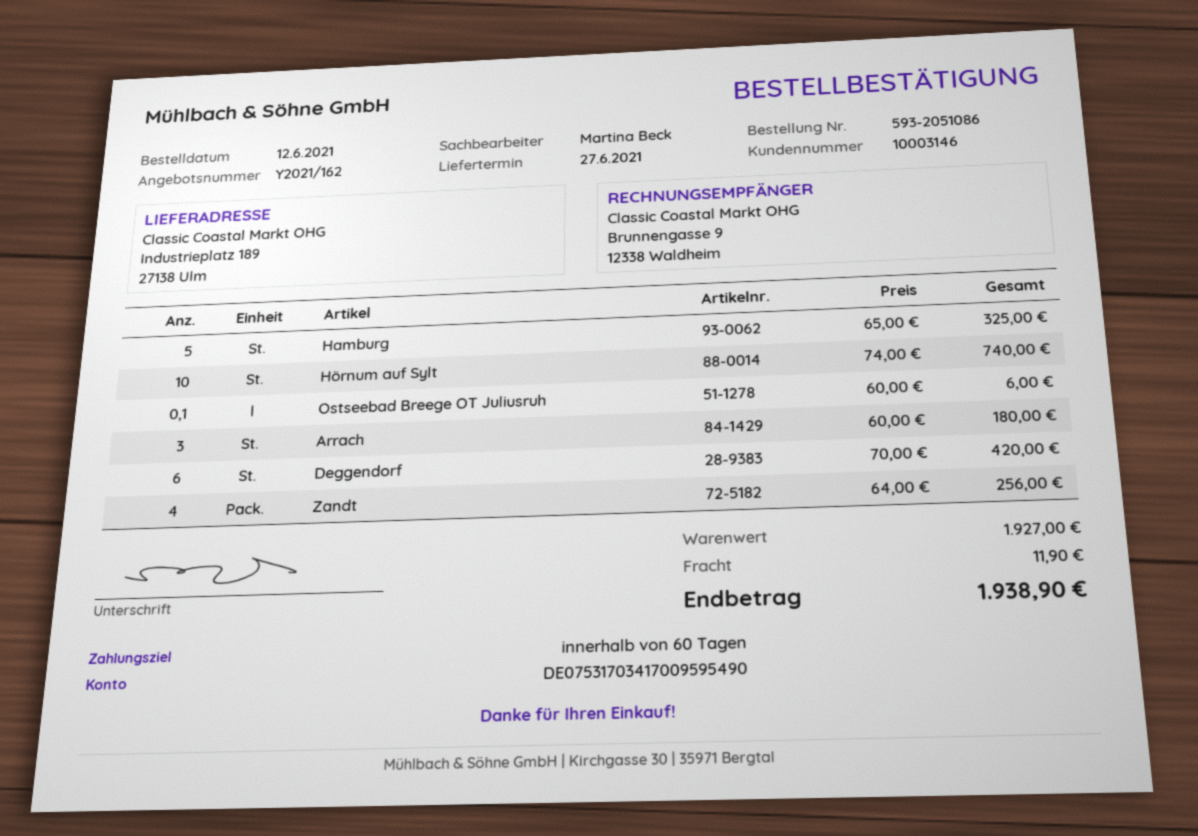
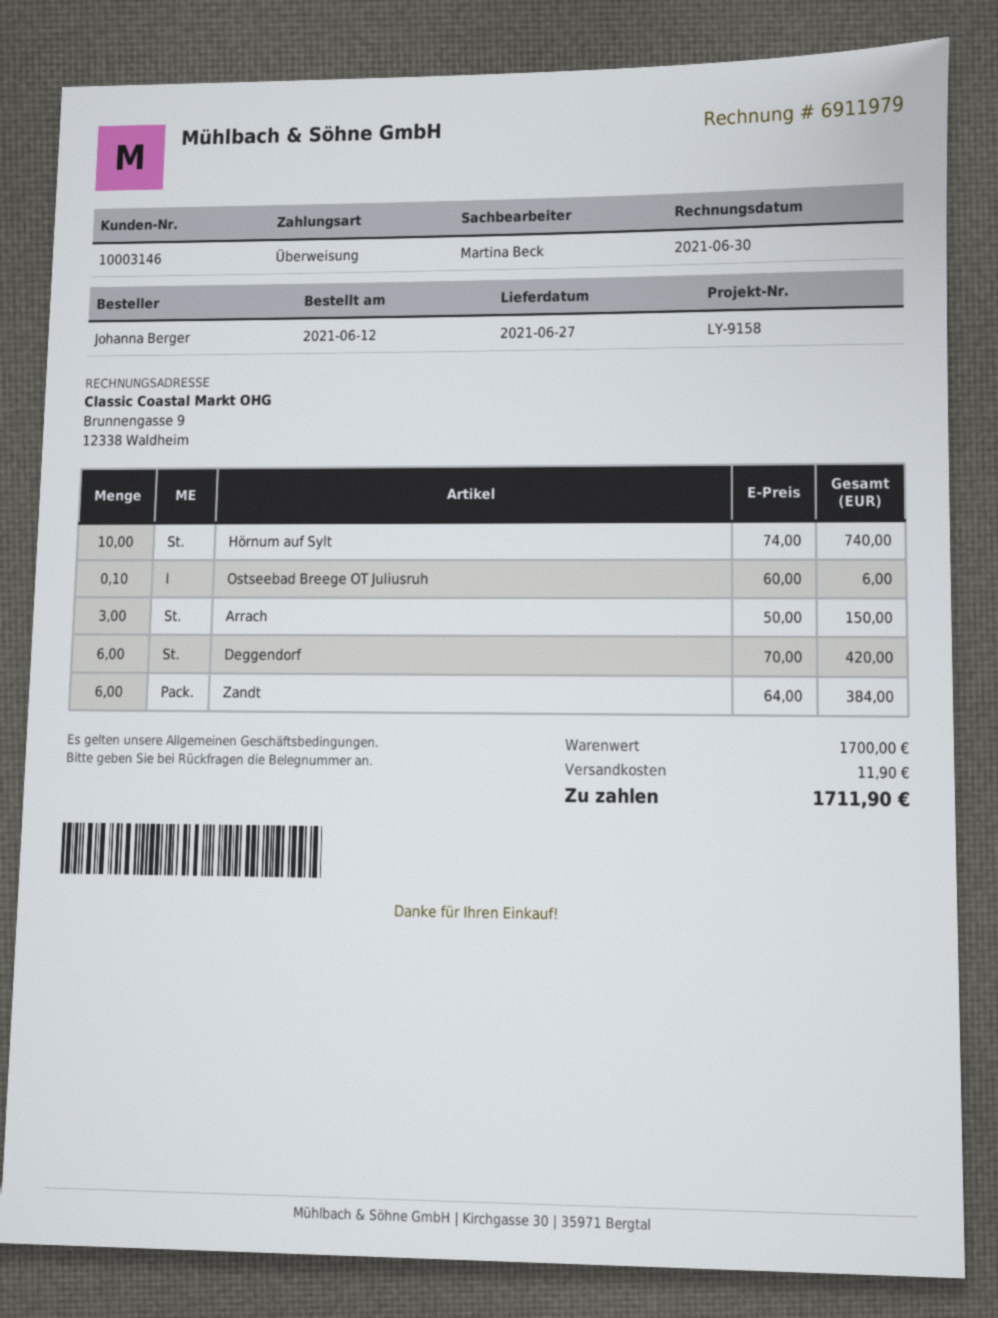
Hamburg: 5 x 65.00 = 325.00 -> none
Arrach: 3 x 60.00 = 180.00 -> 3 x 50.00 = 150.00
Zandt: 4 x 64.00 = 256.00 -> 6 x 64.00 = 384.00
subtotal: 1927.00 -> 1700.00
total: 1938.90 -> 1711.90

